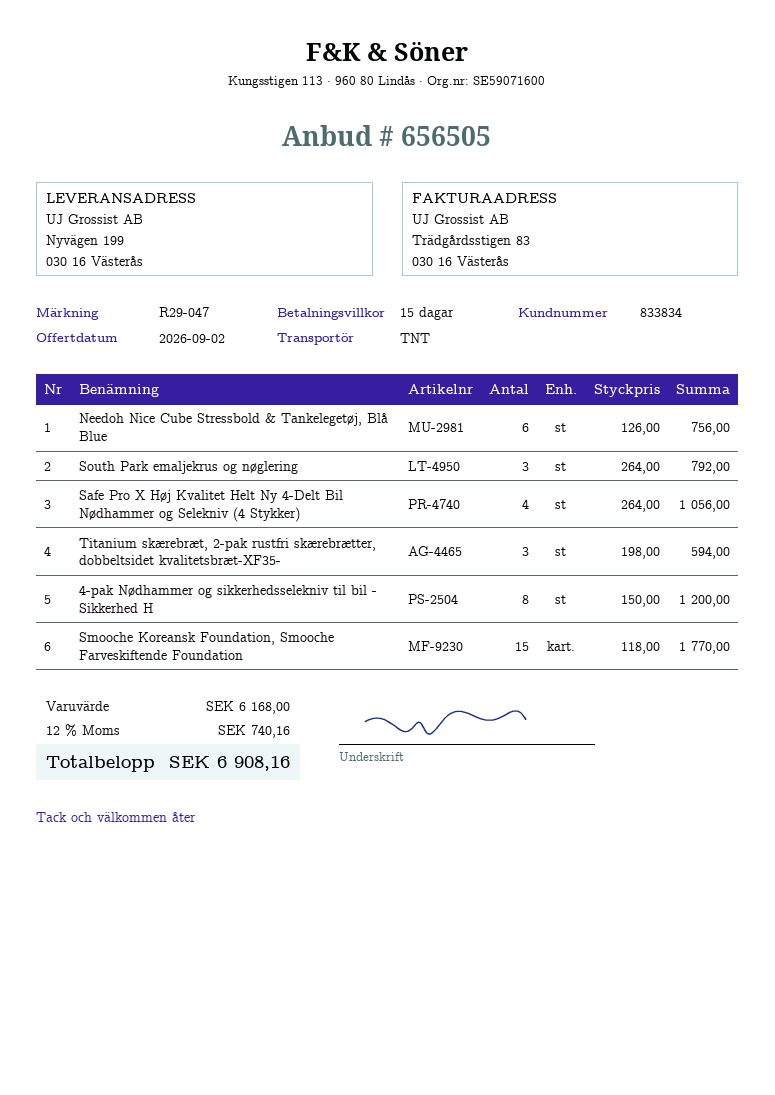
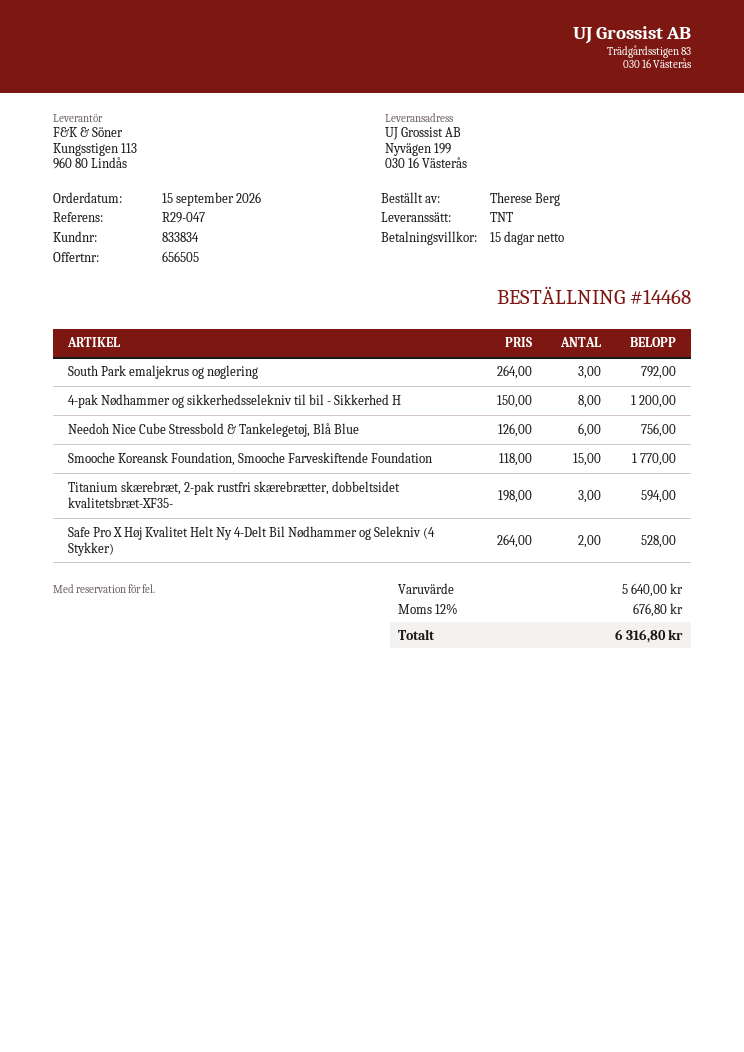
Safe Pro X Høj Kvalitet Helt Ny 4-Delt Bil Nødhammer og Selekniv (4 Stykker): 4 x 264.00 = 1056.00 -> 2 x 264.00 = 528.00
subtotal: 6168.00 -> 5640.00
tax: 12% = 740.16 -> 12% = 676.80
total: 6908.16 -> 6316.80

